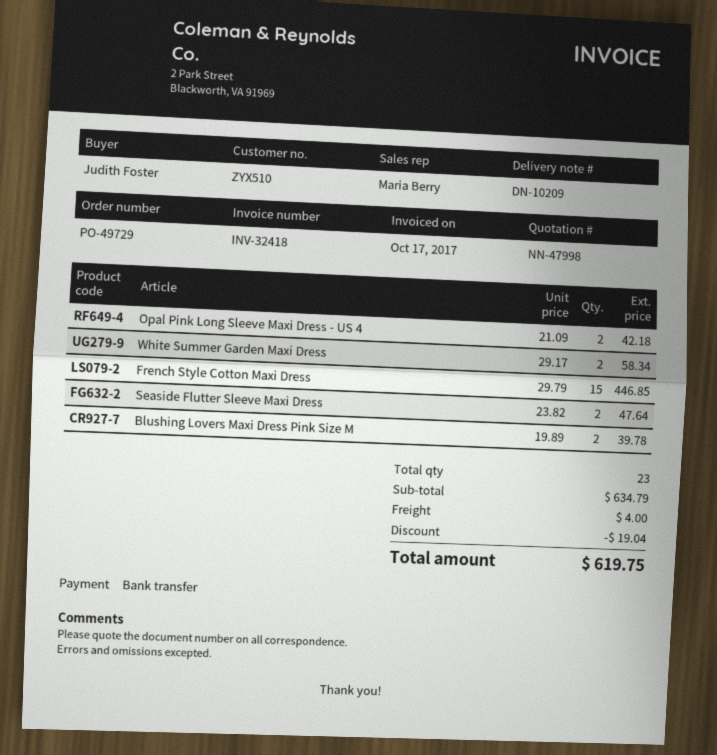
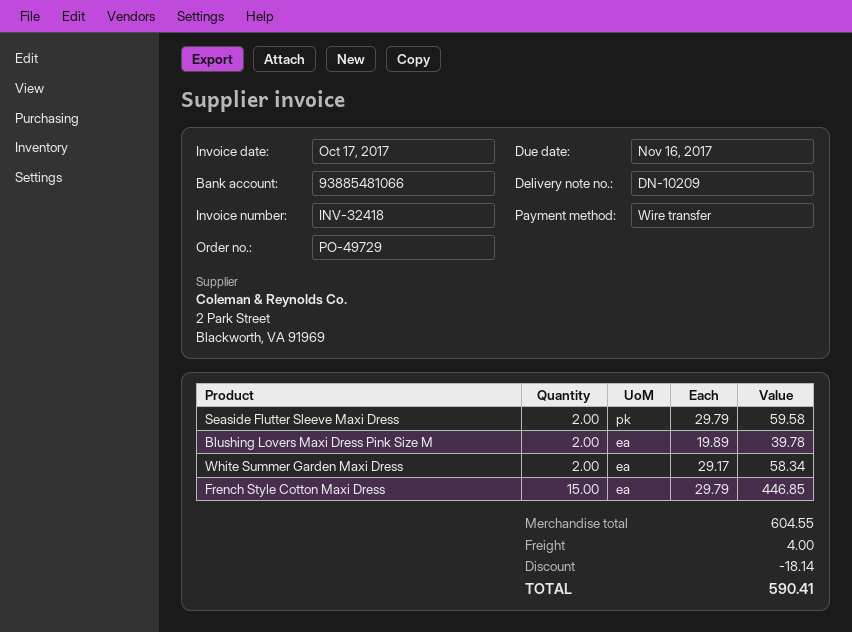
Opal Pink Long Sleeve Maxi Dress - US 4: 2 x 21.09 = 42.18 -> none
Seaside Flutter Sleeve Maxi Dress: 2 x 23.82 = 47.64 -> 2 x 29.79 = 59.58
subtotal: 634.79 -> 604.55
discount: 19.04 -> 18.14
total: 619.75 -> 590.41

